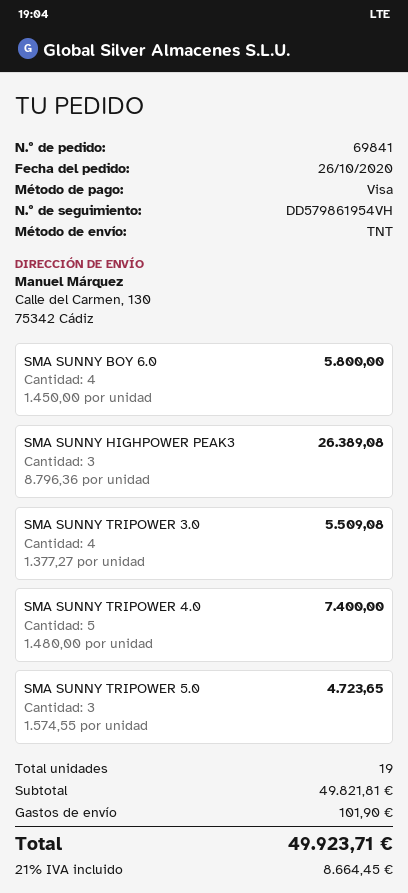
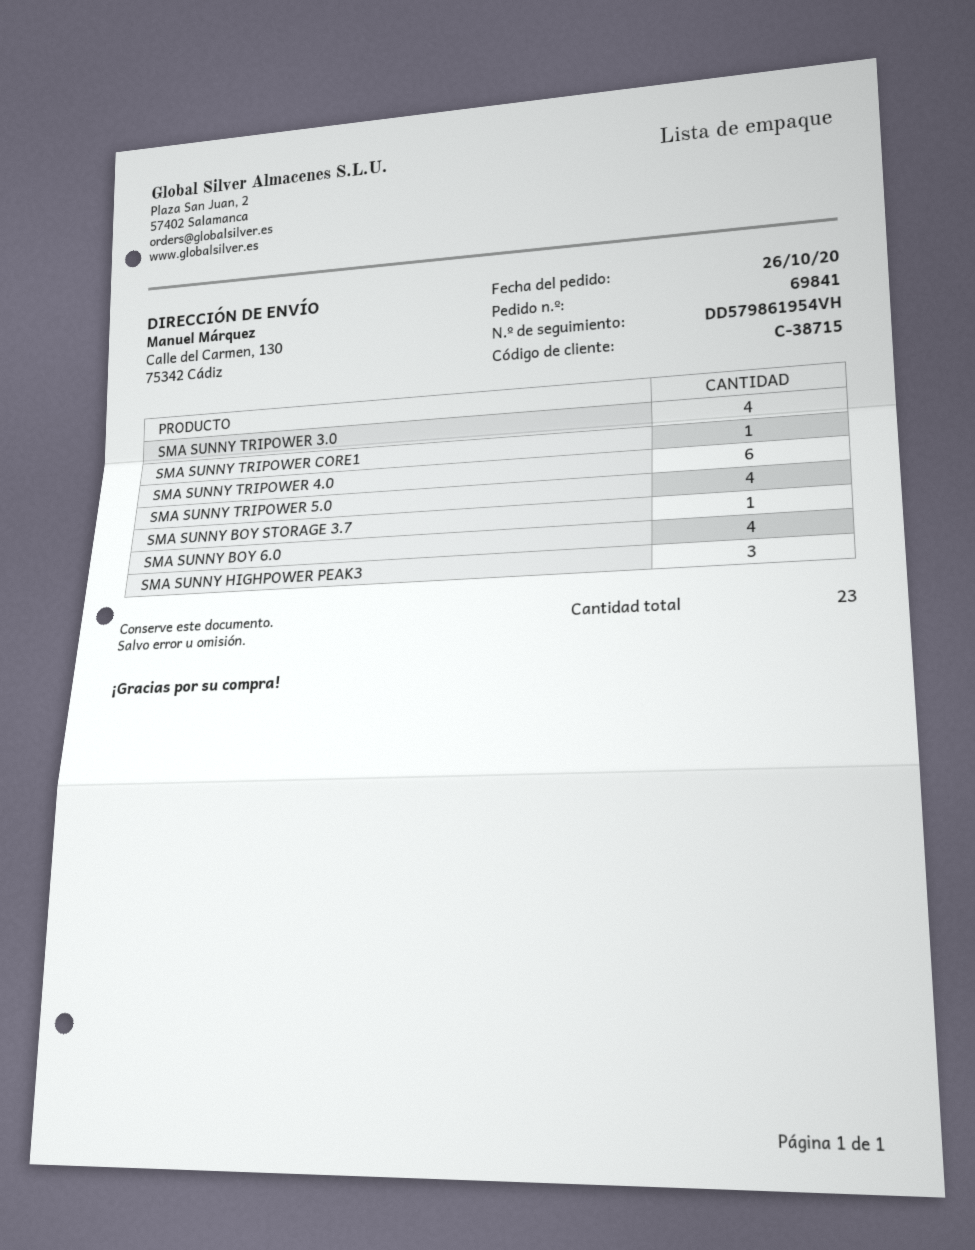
SMA SUNNY TRIPOWER 4.0: 5 -> 6
SMA SUNNY TRIPOWER 5.0: 3 -> 4
SMA SUNNY TRIPOWER CORE1: none -> 1
SMA SUNNY BOY STORAGE 3.7: none -> 1
total quantity: 19 -> 23

